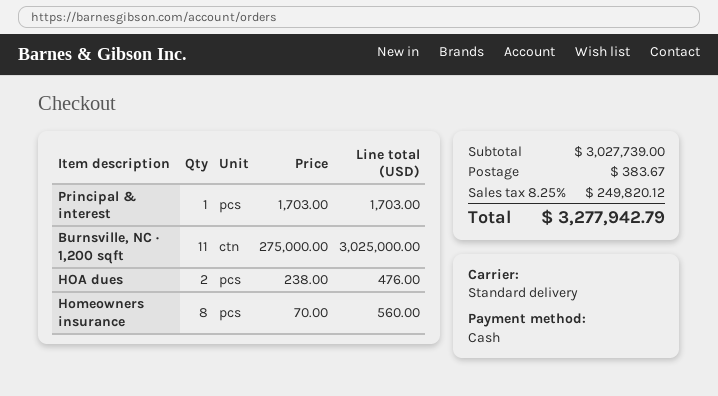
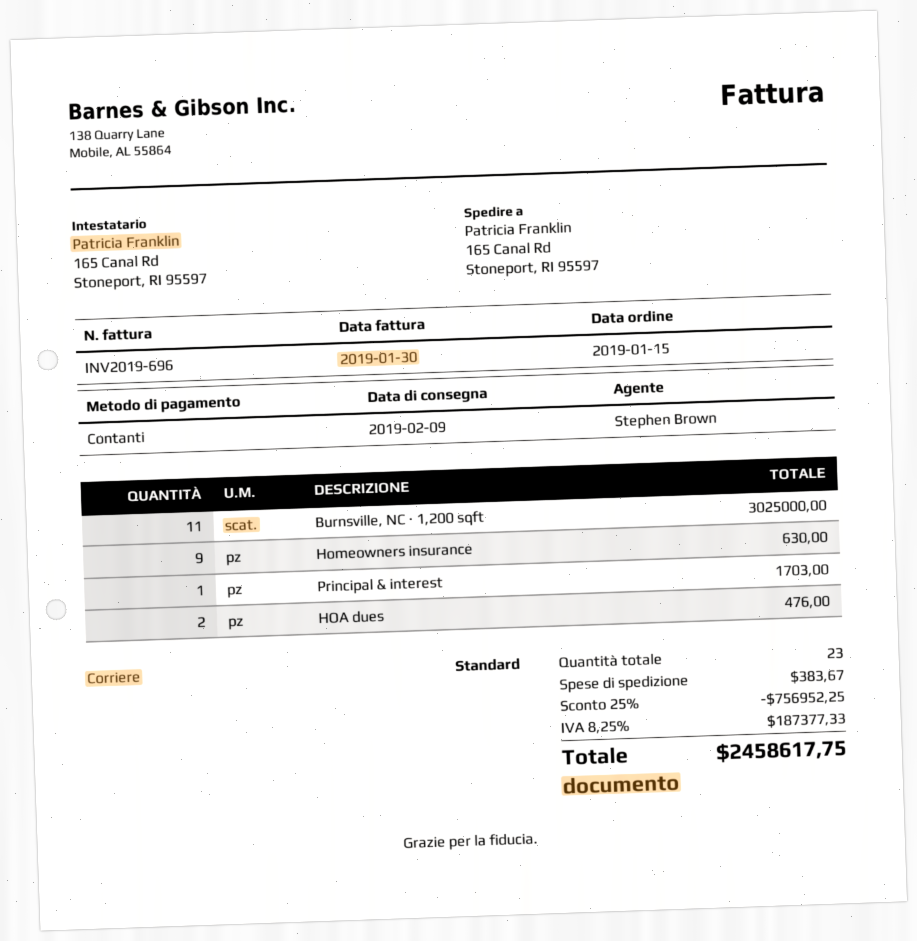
Homeowners insurance: 8 for 560.00 -> 9 for 630.00
discount: none -> 25% = 756952.25
tax: 8.25% = 249820.12 -> 8.25% = 187377.33
total: 3277942.79 -> 2458617.75

